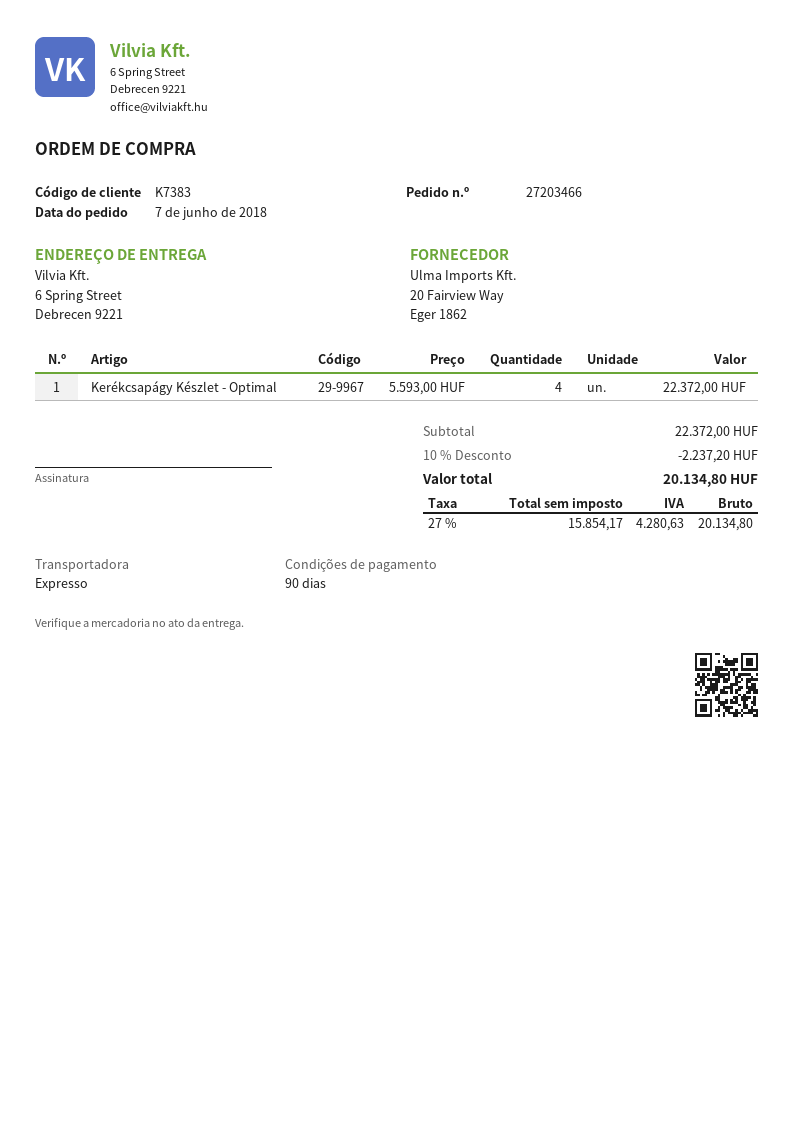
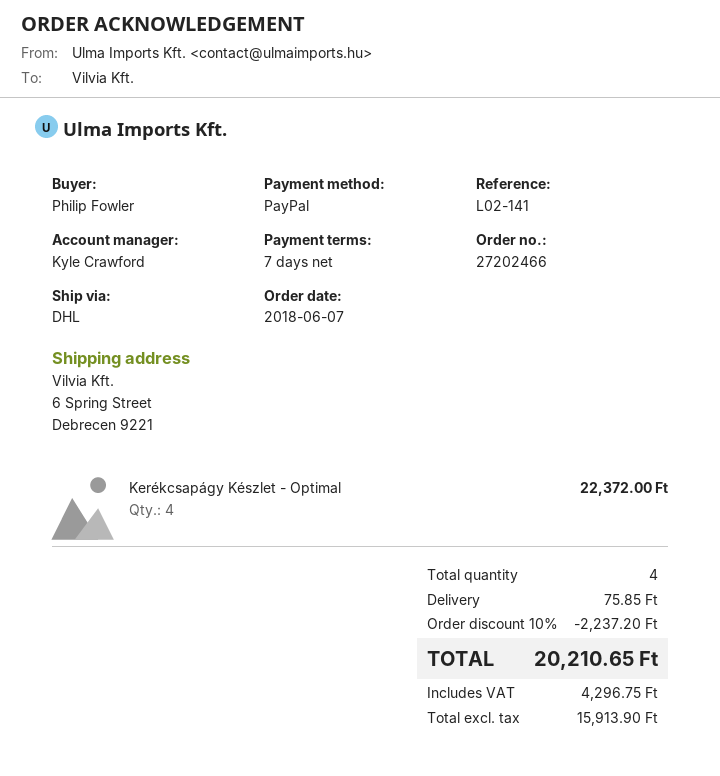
order number: 27203466 -> 27202466
payment terms: 90 days -> 7 days
shipping method: express -> DHL
shipping: none -> 75.85
net: 15854.17 -> 15913.90
tax: 4280.63 -> 4296.75
total: 20134.80 -> 20210.65

